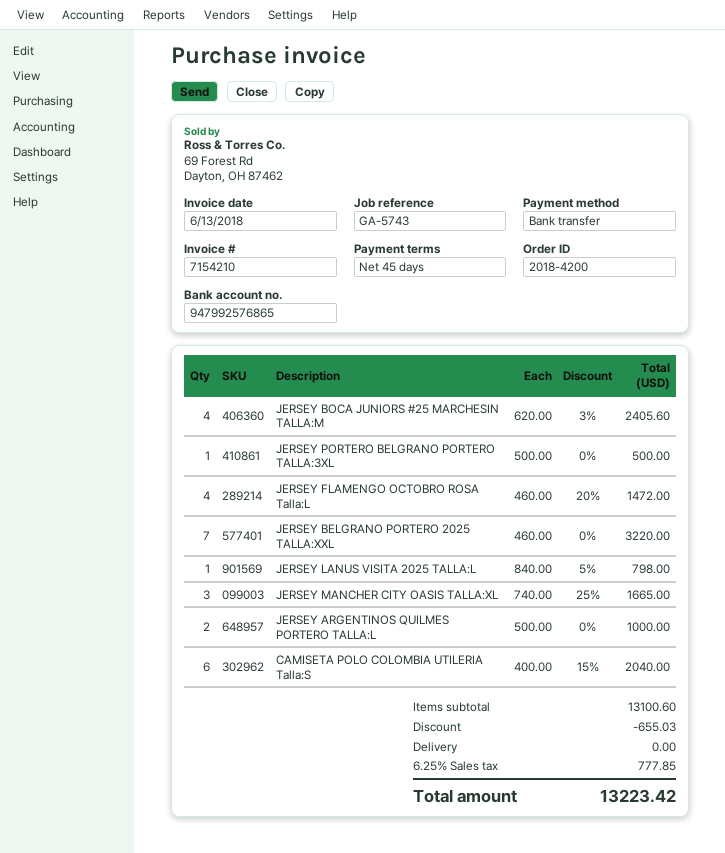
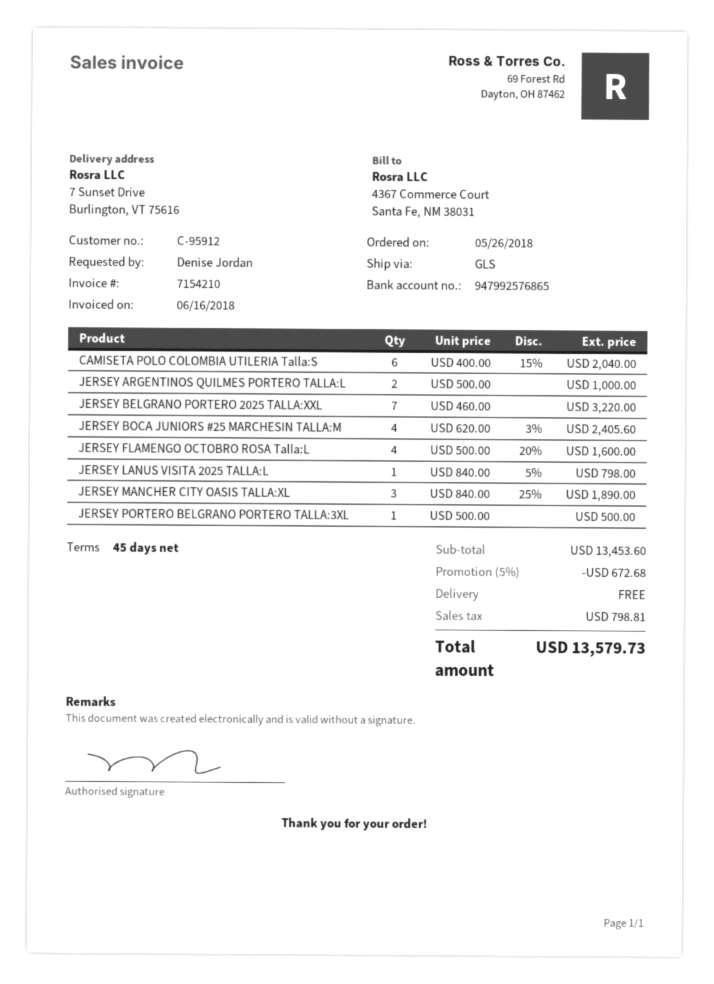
invoice date: 2018-06-13 -> 2018-06-16
JERSEY FLAMENGO OCTOBRO ROSA Talla:L: 4 x 460.00 - 20% = 1472.00 -> 4 x 500.00 - 20% = 1600.00
JERSEY MANCHER CITY OASIS TALLA:XL: 3 x 740.00 - 25% = 1665.00 -> 3 x 840.00 - 25% = 1890.00
subtotal: 13100.60 -> 13453.60
discount: 655.03 -> 672.68
tax: 777.85 -> 798.81
total: 13223.42 -> 13579.73

